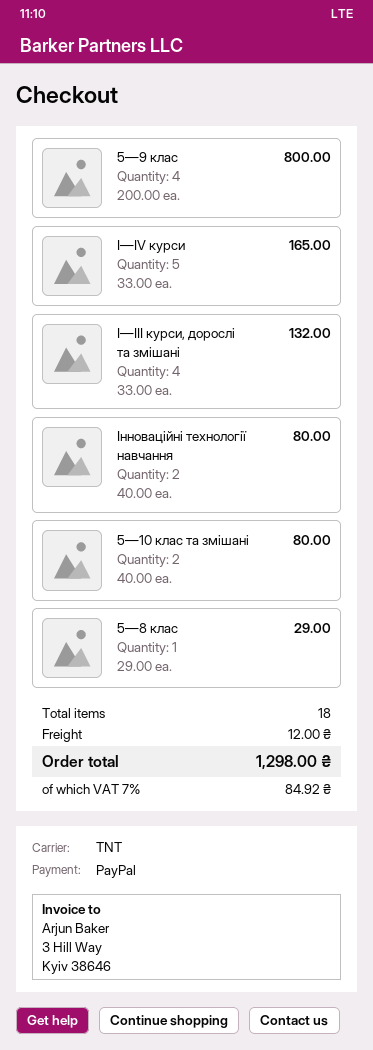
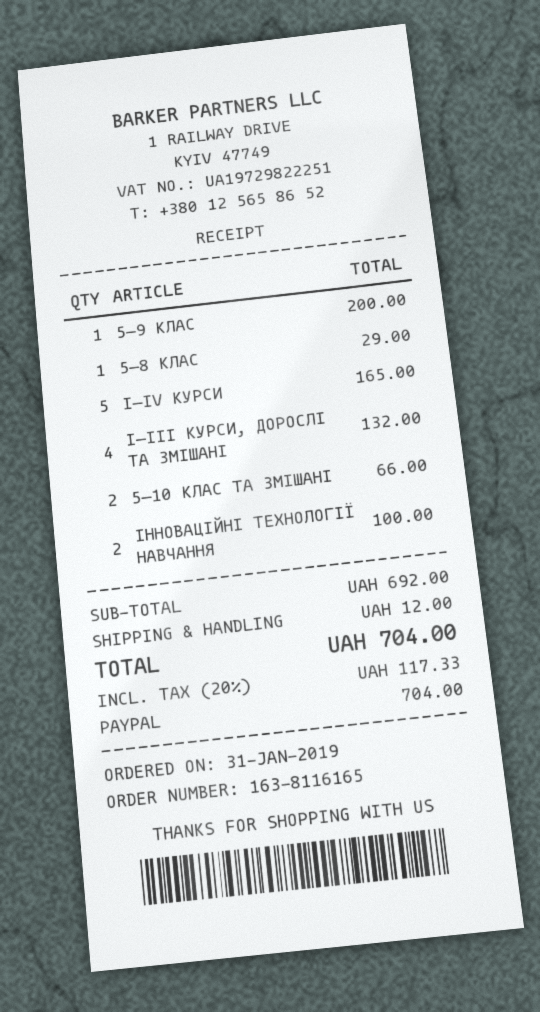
5—9 клас: 4 for 800.00 -> 1 for 200.00
Інноваційні технології навчання: 2 for 80.00 -> 2 for 100.00
5—10 клас та змішані: 2 for 80.00 -> 2 for 66.00
tax: 7% = 84.92 -> 20% = 117.33
total: 1298.00 -> 704.00

